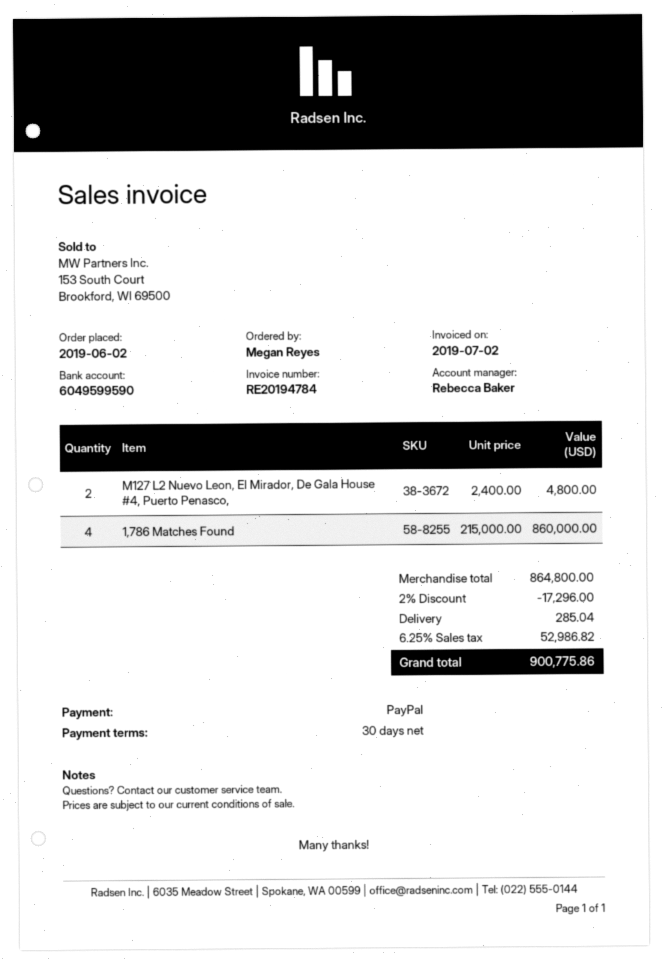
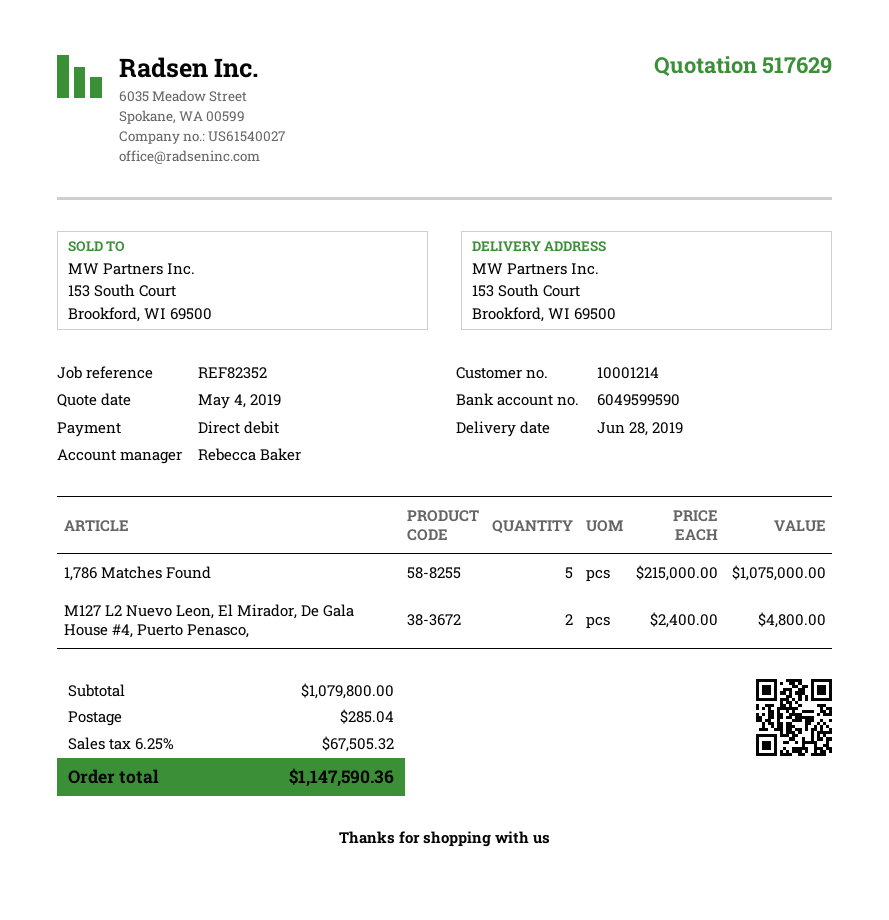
payment method: PayPal -> direct debit
1,786 Matches Found: 4 x 215000.00 = 860000.00 -> 5 x 215000.00 = 1075000.00
subtotal: 864800.00 -> 1079800.00
discount: 2% = 17296.00 -> none
tax: 6.25% = 52986.82 -> 6.25% = 67505.32
total: 900775.86 -> 1147590.36

